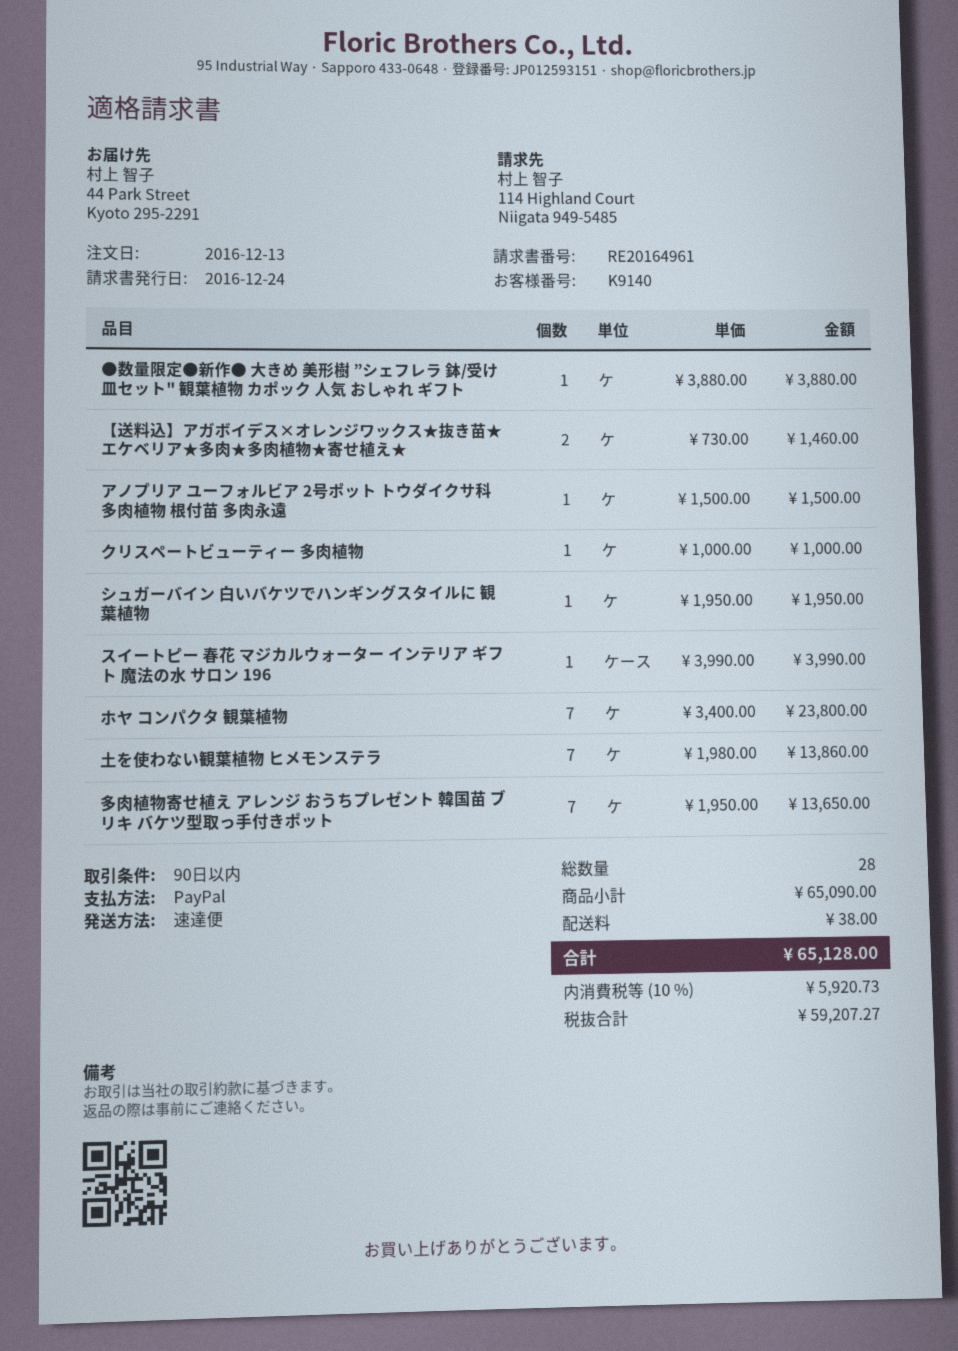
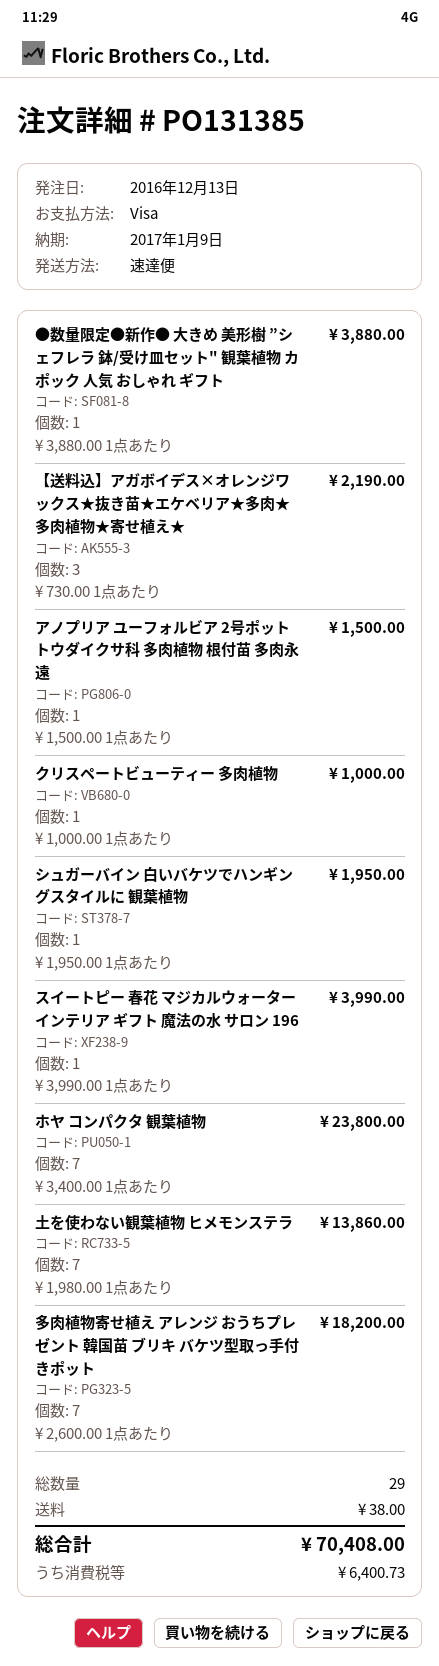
payment method: PayPal -> Visa
【送料込】アガボイデス×オレンジワックス★抜き苗★エケベリア★多肉★多肉植物★寄せ植え★: 2 x 730.00 = 1460.00 -> 3 x 730.00 = 2190.00
多肉植物寄せ植え アレンジ おうちプレゼント 韓国苗 ブリキ バケツ型取っ手付きポット: 7 x 1950.00 = 13650.00 -> 7 x 2600.00 = 18200.00
total quantity: 28 -> 29
tax: 5920.73 -> 6400.73
total: 65128.00 -> 70408.00

